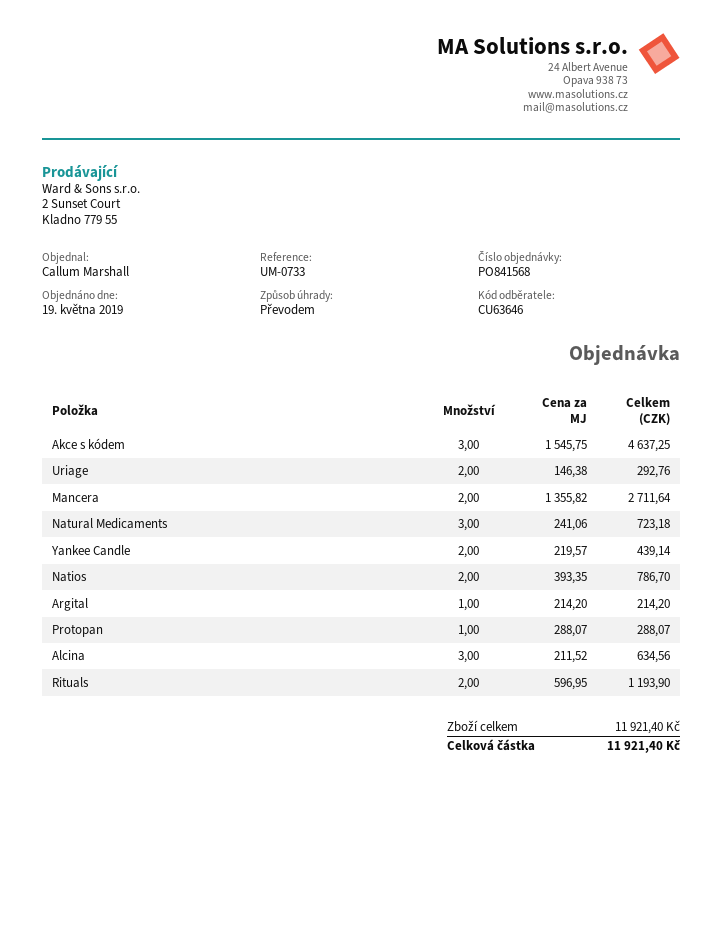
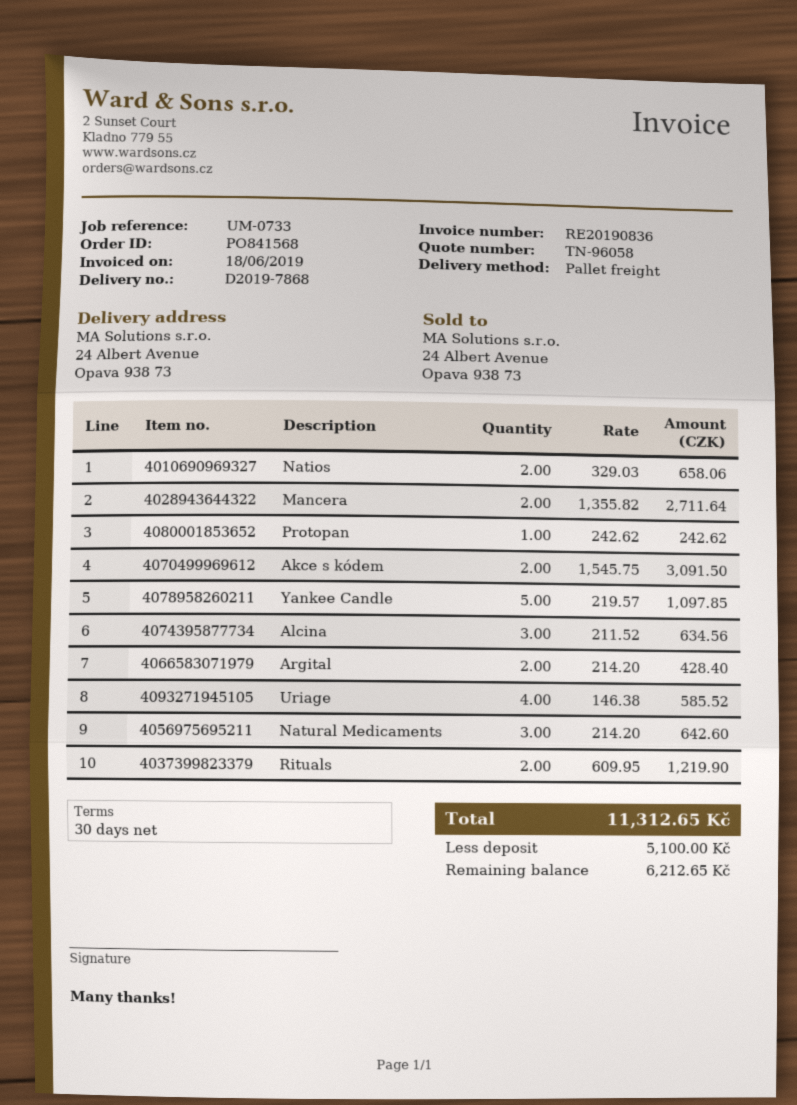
Akce s kódem: 3 x 1545.75 = 4637.25 -> 2 x 1545.75 = 3091.50
Uriage: 2 x 146.38 = 292.76 -> 4 x 146.38 = 585.52
Natural Medicaments: 3 x 241.06 = 723.18 -> 3 x 214.20 = 642.60
Yankee Candle: 2 x 219.57 = 439.14 -> 5 x 219.57 = 1097.85
Natios: 2 x 393.35 = 786.70 -> 2 x 329.03 = 658.06
Argital: 1 x 214.20 = 214.20 -> 2 x 214.20 = 428.40
Protopan: 1 x 288.07 = 288.07 -> 1 x 242.62 = 242.62
Rituals: 2 x 596.95 = 1193.90 -> 2 x 609.95 = 1219.90
total: 11921.40 -> 11312.65

